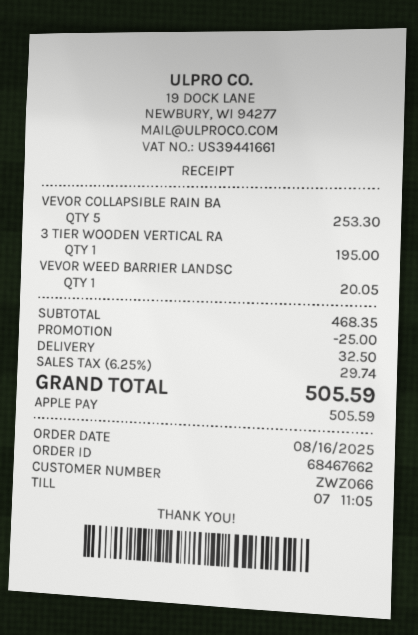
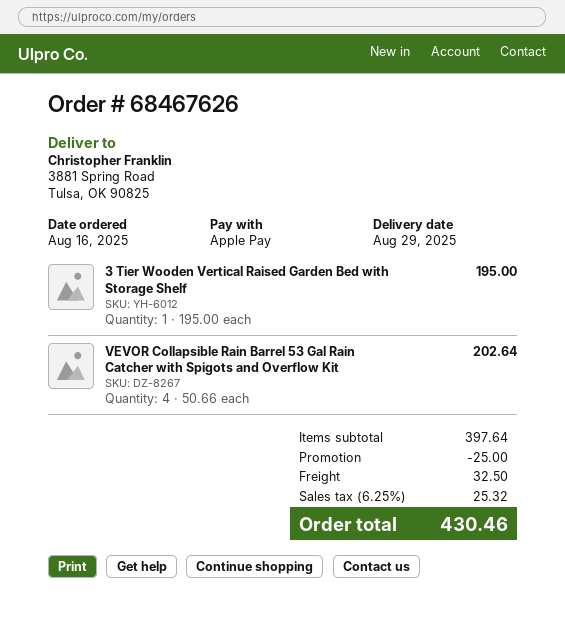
order number: 68467662 -> 68467626
VEVOR COLLAPSIBLE RAIN BA: 5 for 253.30 -> 4 for 202.64
VEVOR WEED BARRIER LANDSC: 1 for 20.05 -> none
subtotal: 468.35 -> 397.64
tax: 6.25% = 29.74 -> 6.25% = 25.32
total: 505.59 -> 430.46

